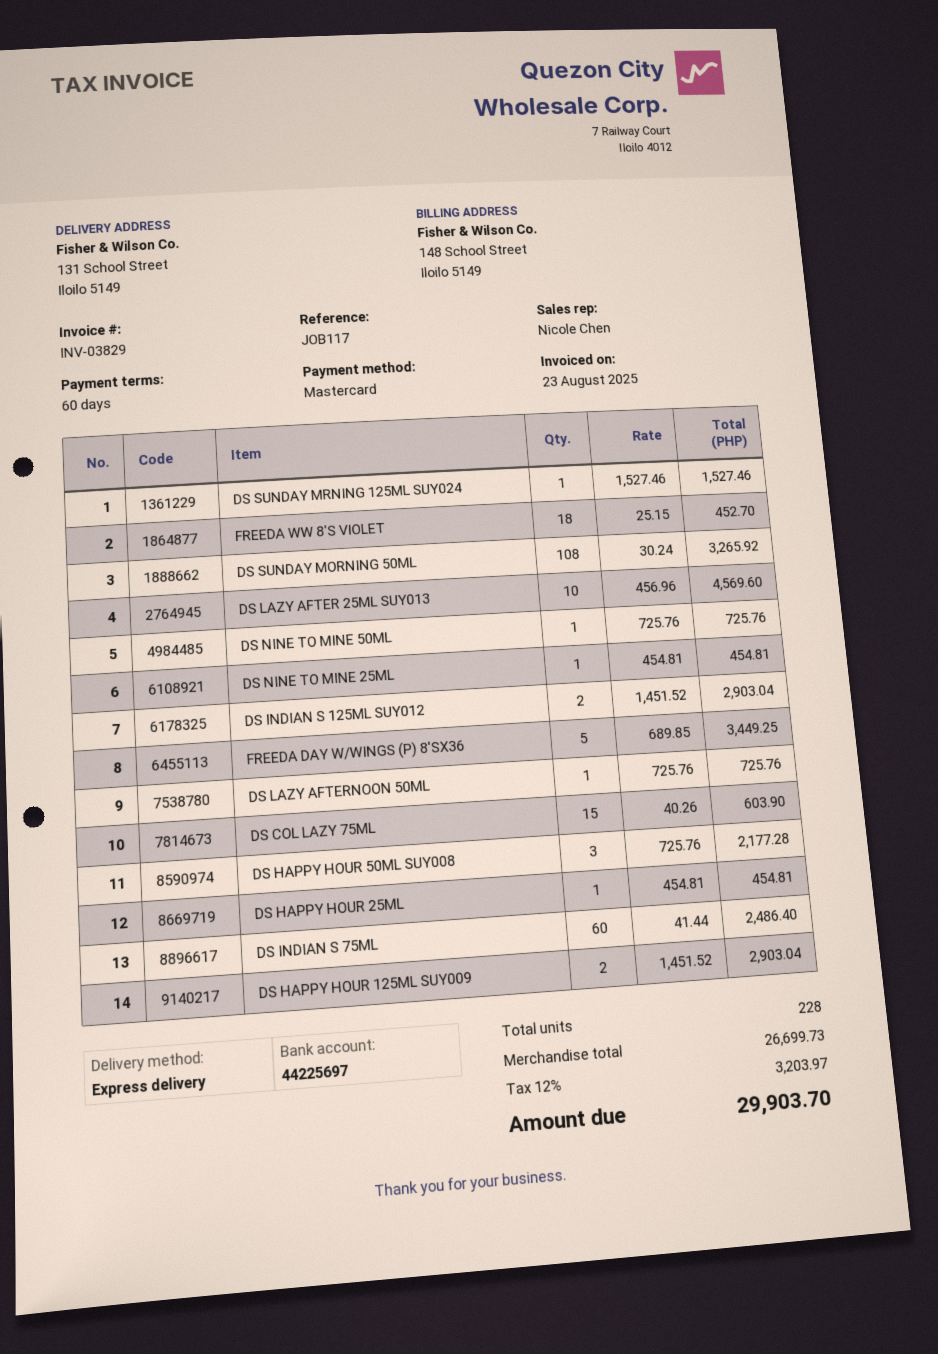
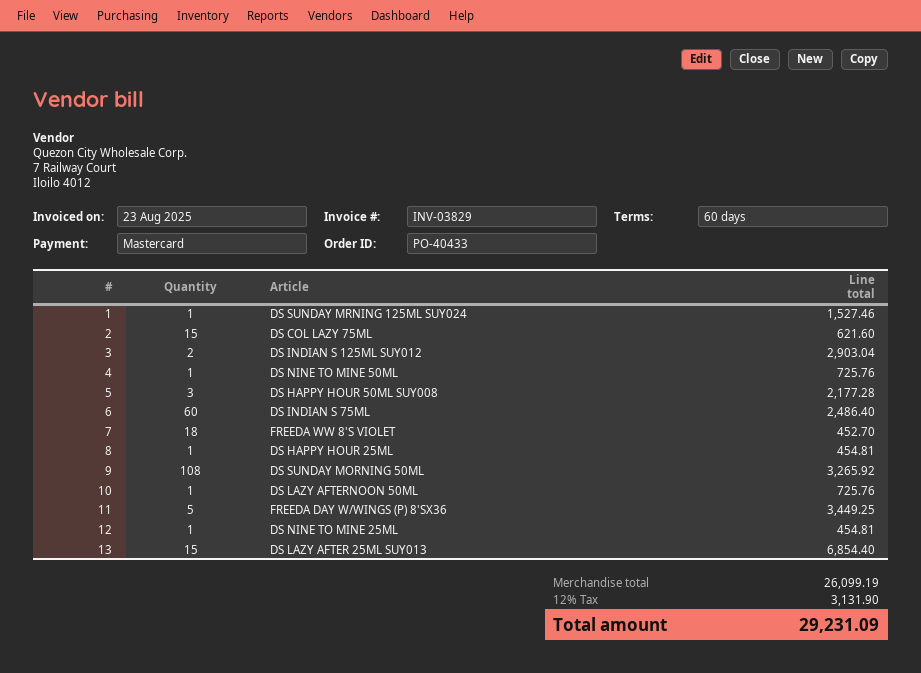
DS LAZY AFTER 25ML SUY013: 10 for 4569.60 -> 15 for 6854.40
DS COL LAZY 75ML: 15 for 603.90 -> 15 for 621.60
DS HAPPY HOUR 125ML SUY009: 2 for 2903.04 -> none
subtotal: 26699.73 -> 26099.19
tax: 12% = 3203.97 -> 12% = 3131.90
total: 29903.70 -> 29231.09

